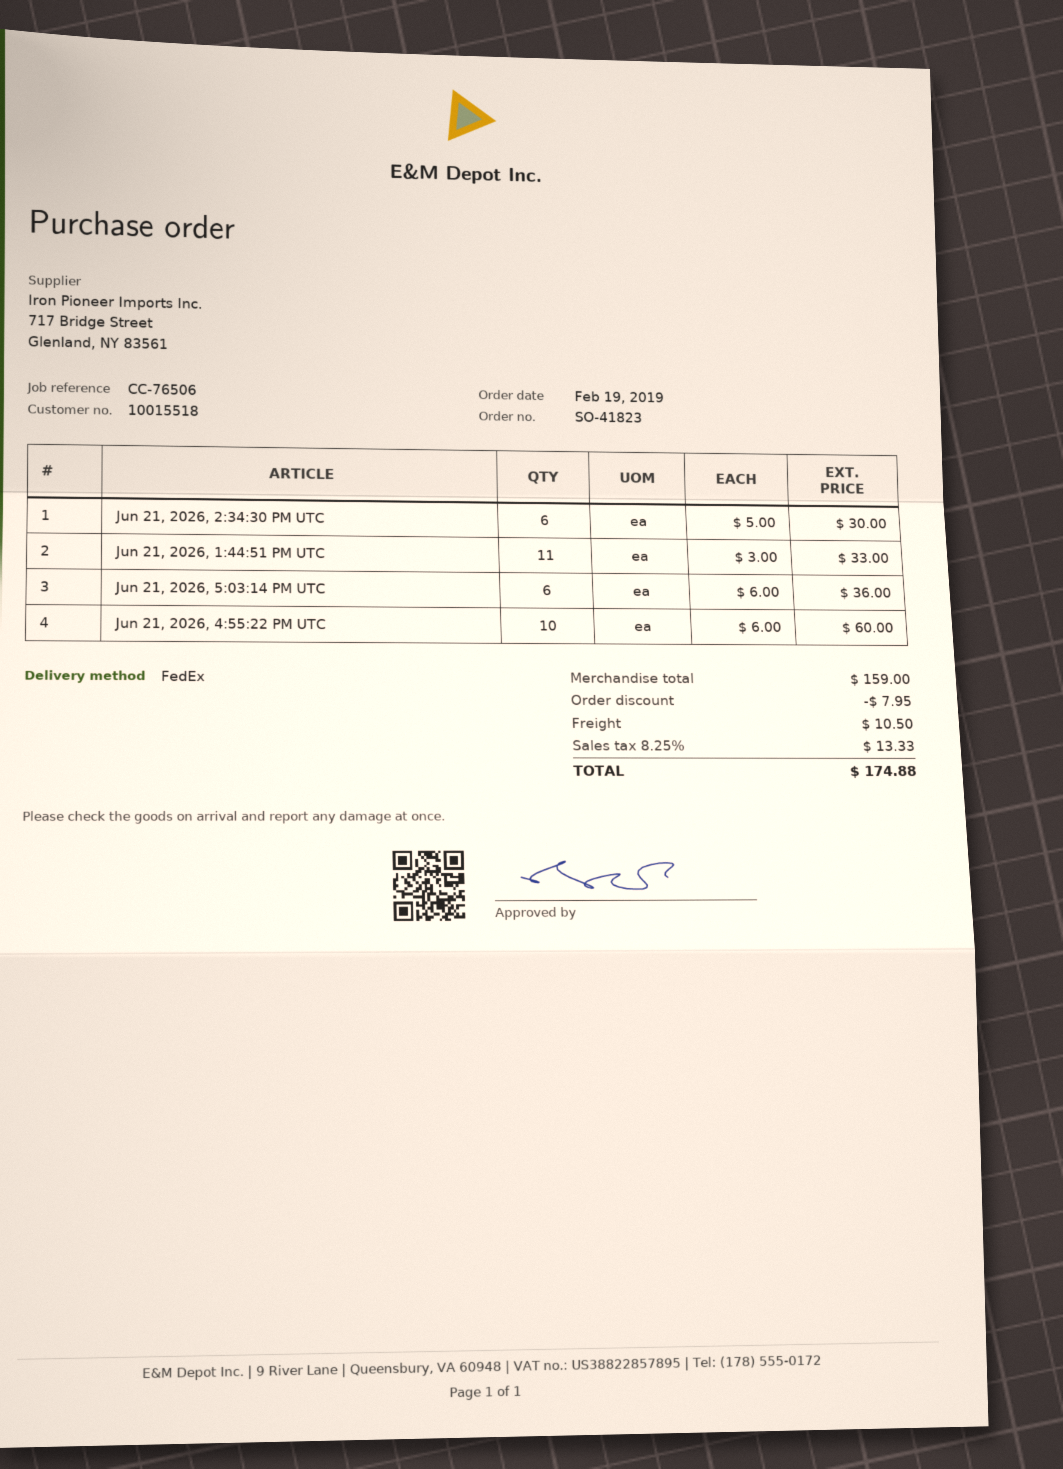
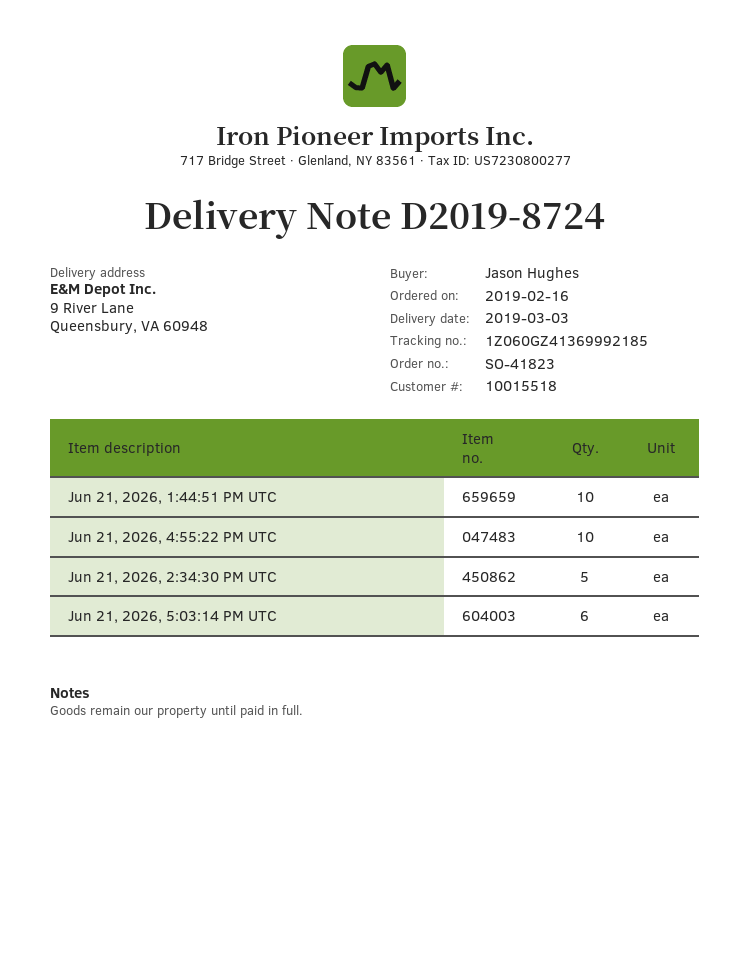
order date: 2019-02-19 -> 2019-02-16
Jun 21, 2026, 2:34:30 PM UTC: 6 -> 5
Jun 21, 2026, 1:44:51 PM UTC: 11 -> 10

